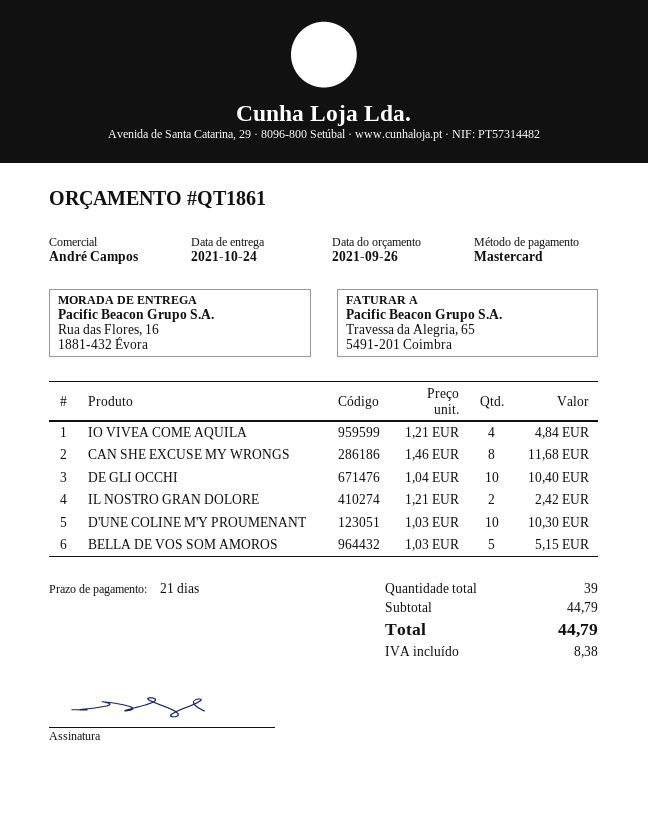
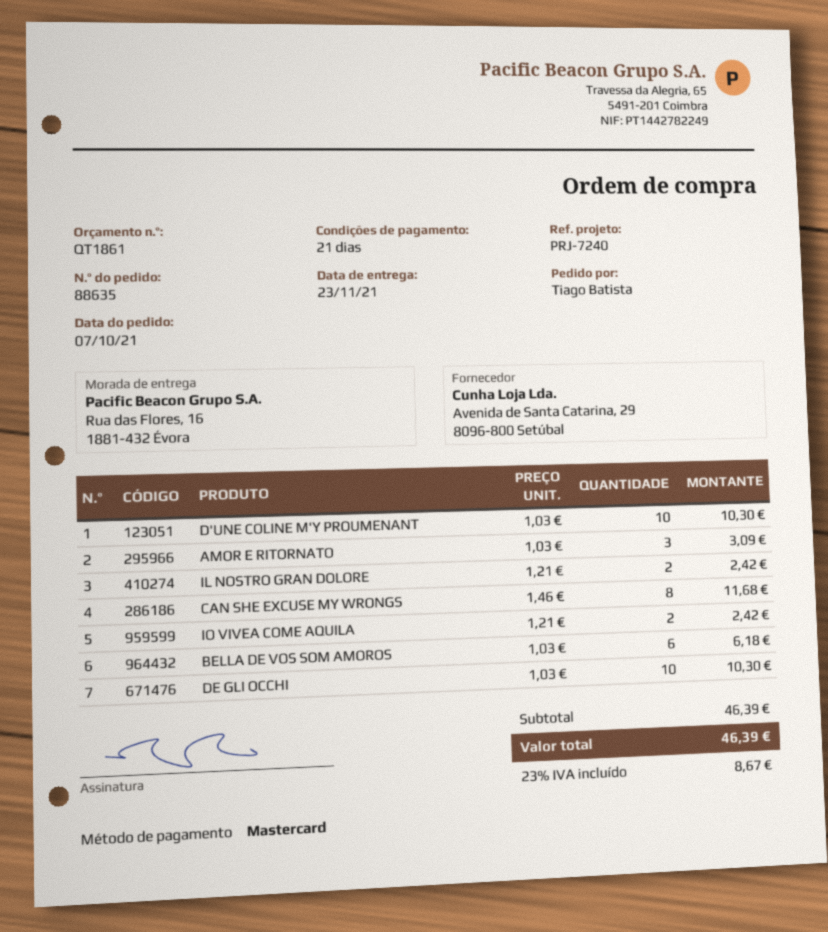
delivery date: 2021-10-24 -> 2021-11-23
IO VIVEA COME AQUILA: 4 x 1.21 = 4.84 -> 2 x 1.21 = 2.42
DE GLI OCCHI: 10 x 1.04 = 10.40 -> 10 x 1.03 = 10.30
BELLA DE VOS SOM AMOROS: 5 x 1.03 = 5.15 -> 6 x 1.03 = 6.18
AMOR E RITORNATO: none -> 3 x 1.03 = 3.09
subtotal: 44.79 -> 46.39
tax: 8.38 -> 8.67
total: 44.79 -> 46.39

